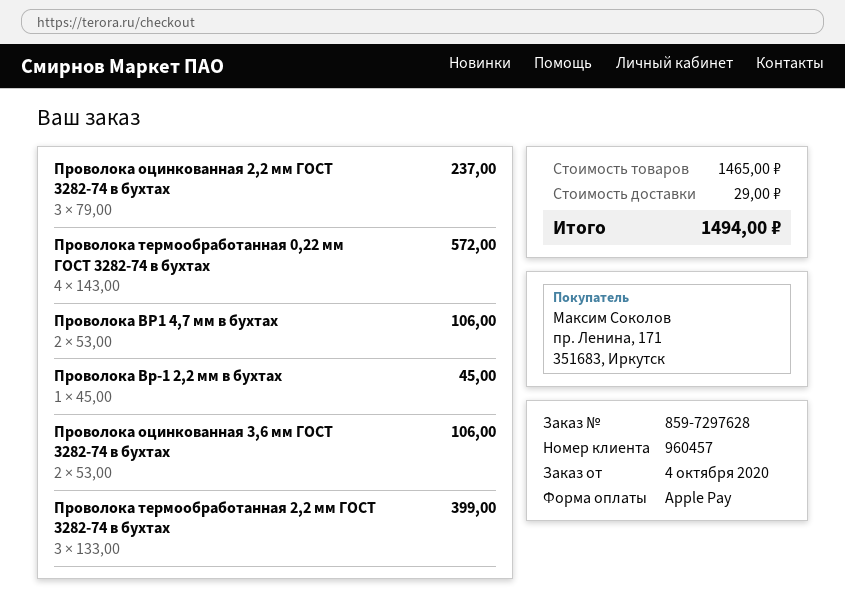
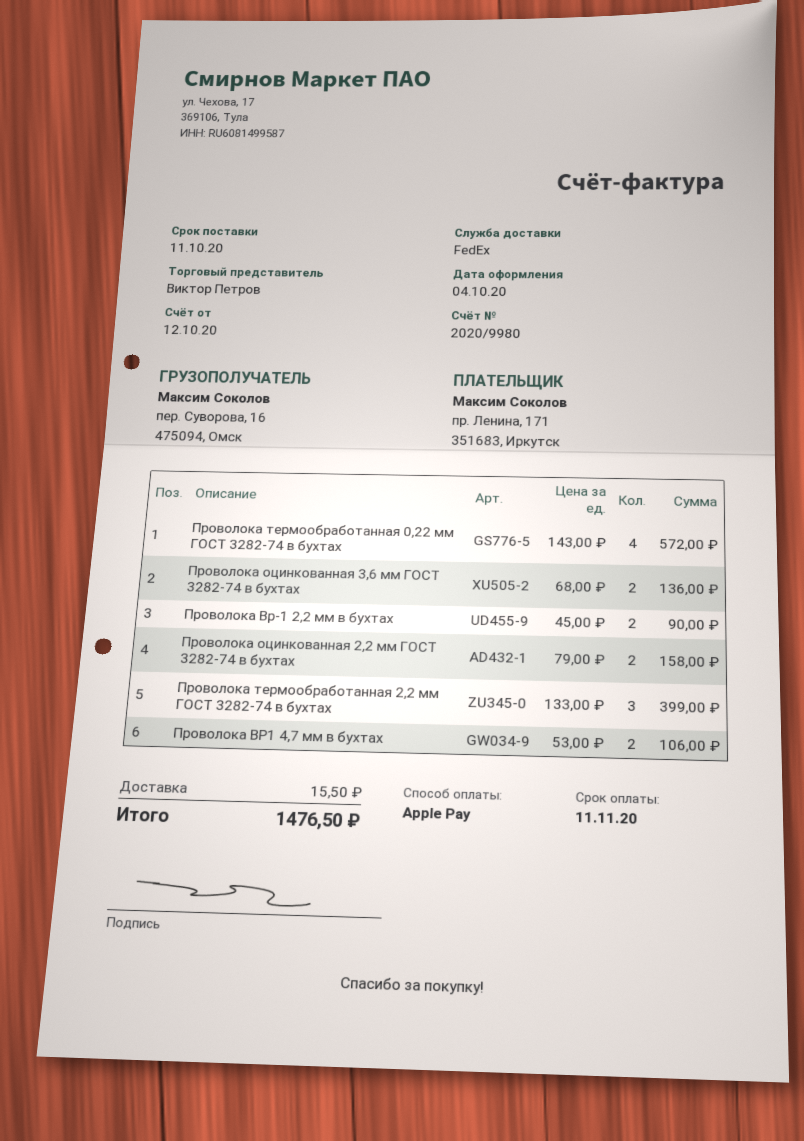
Проволока оцинкованная 2,2 мм ГОСТ 3282-74 в бухтах: 3 x 79.00 = 237.00 -> 2 x 79.00 = 158.00
Проволока Вр-1 2,2 мм в бухтах: 1 x 45.00 = 45.00 -> 2 x 45.00 = 90.00
Проволока оцинкованная 3,6 мм ГОСТ 3282-74 в бухтах: 2 x 53.00 = 106.00 -> 2 x 68.00 = 136.00
shipping: 29.00 -> 15.50
total: 1494.00 -> 1476.50

